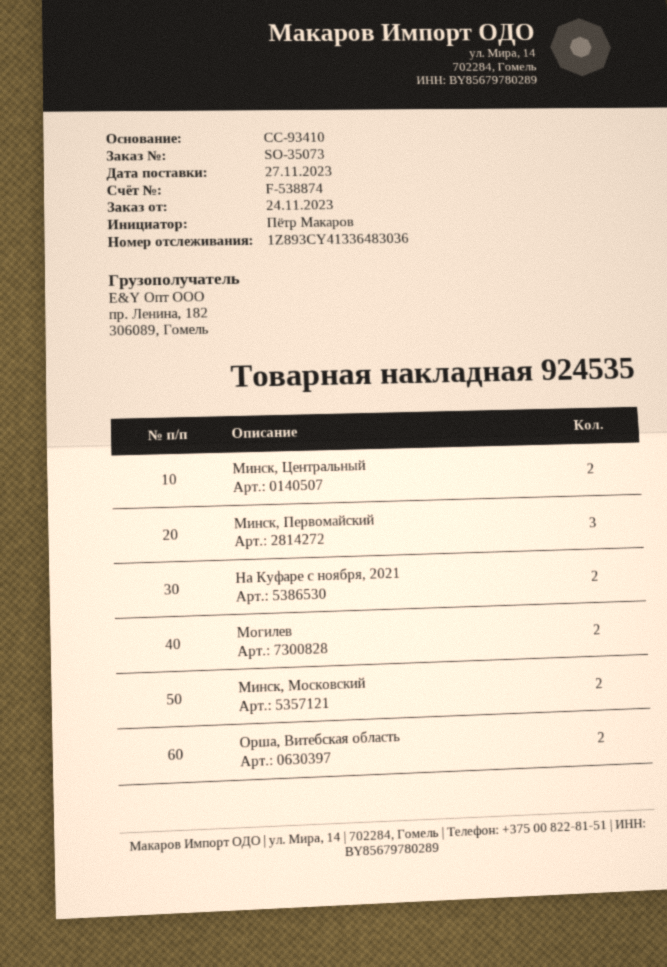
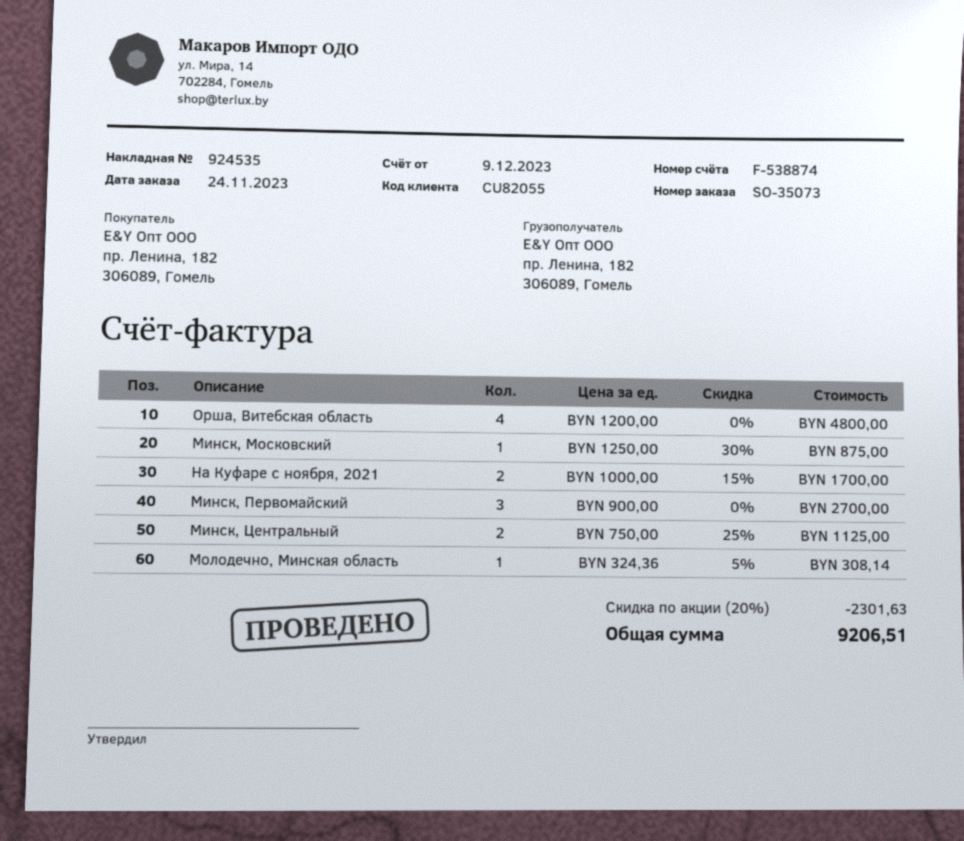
Могилев: 2 -> none
Минск, Московский: 2 -> 1
Орша, Витебская область: 2 -> 4
Молодечно, Минская область: none -> 1

